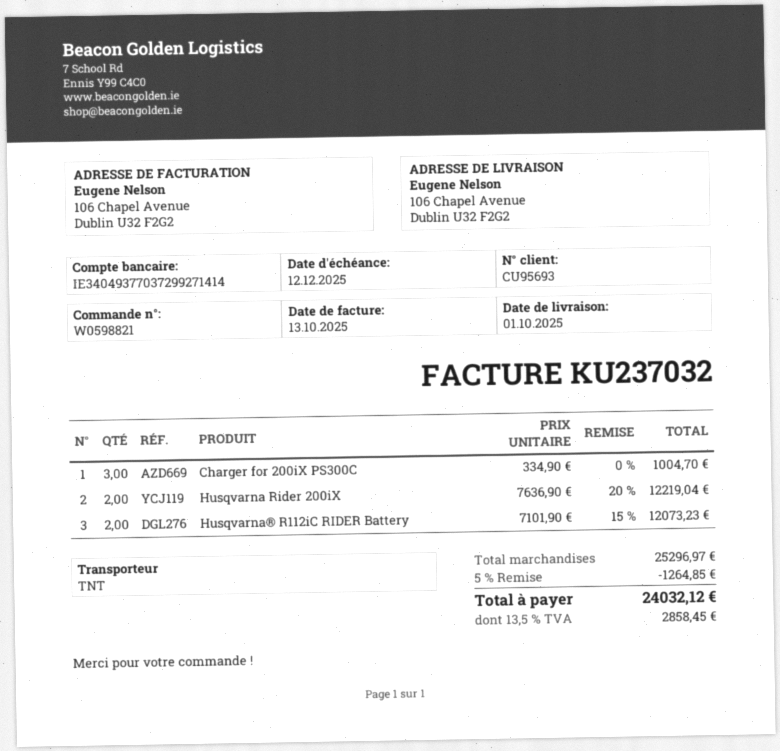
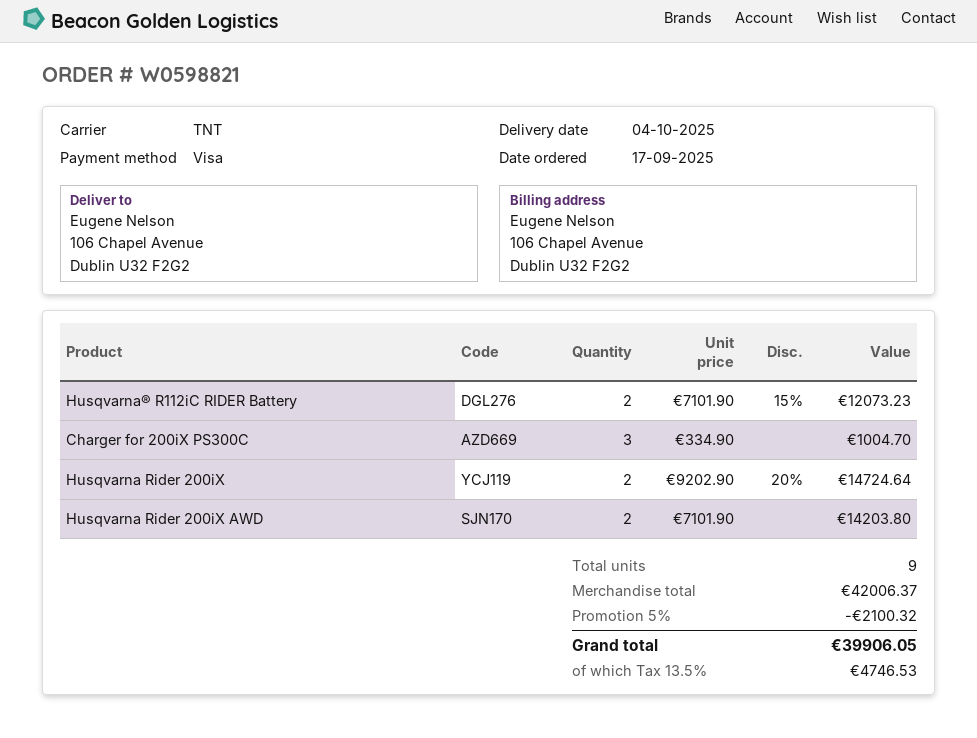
delivery date: 2025-10-01 -> 2025-10-04
Husqvarna Rider 200iX: 2 x 7636.90 - 20% = 12219.04 -> 2 x 9202.90 - 20% = 14724.64
Husqvarna Rider 200iX AWD: none -> 2 x 7101.90 = 14203.80
subtotal: 25296.97 -> 42006.37
discount: 5% = 1264.85 -> 5% = 2100.32
tax: 13.5% = 2858.45 -> 13.5% = 4746.53
total: 24032.12 -> 39906.05

